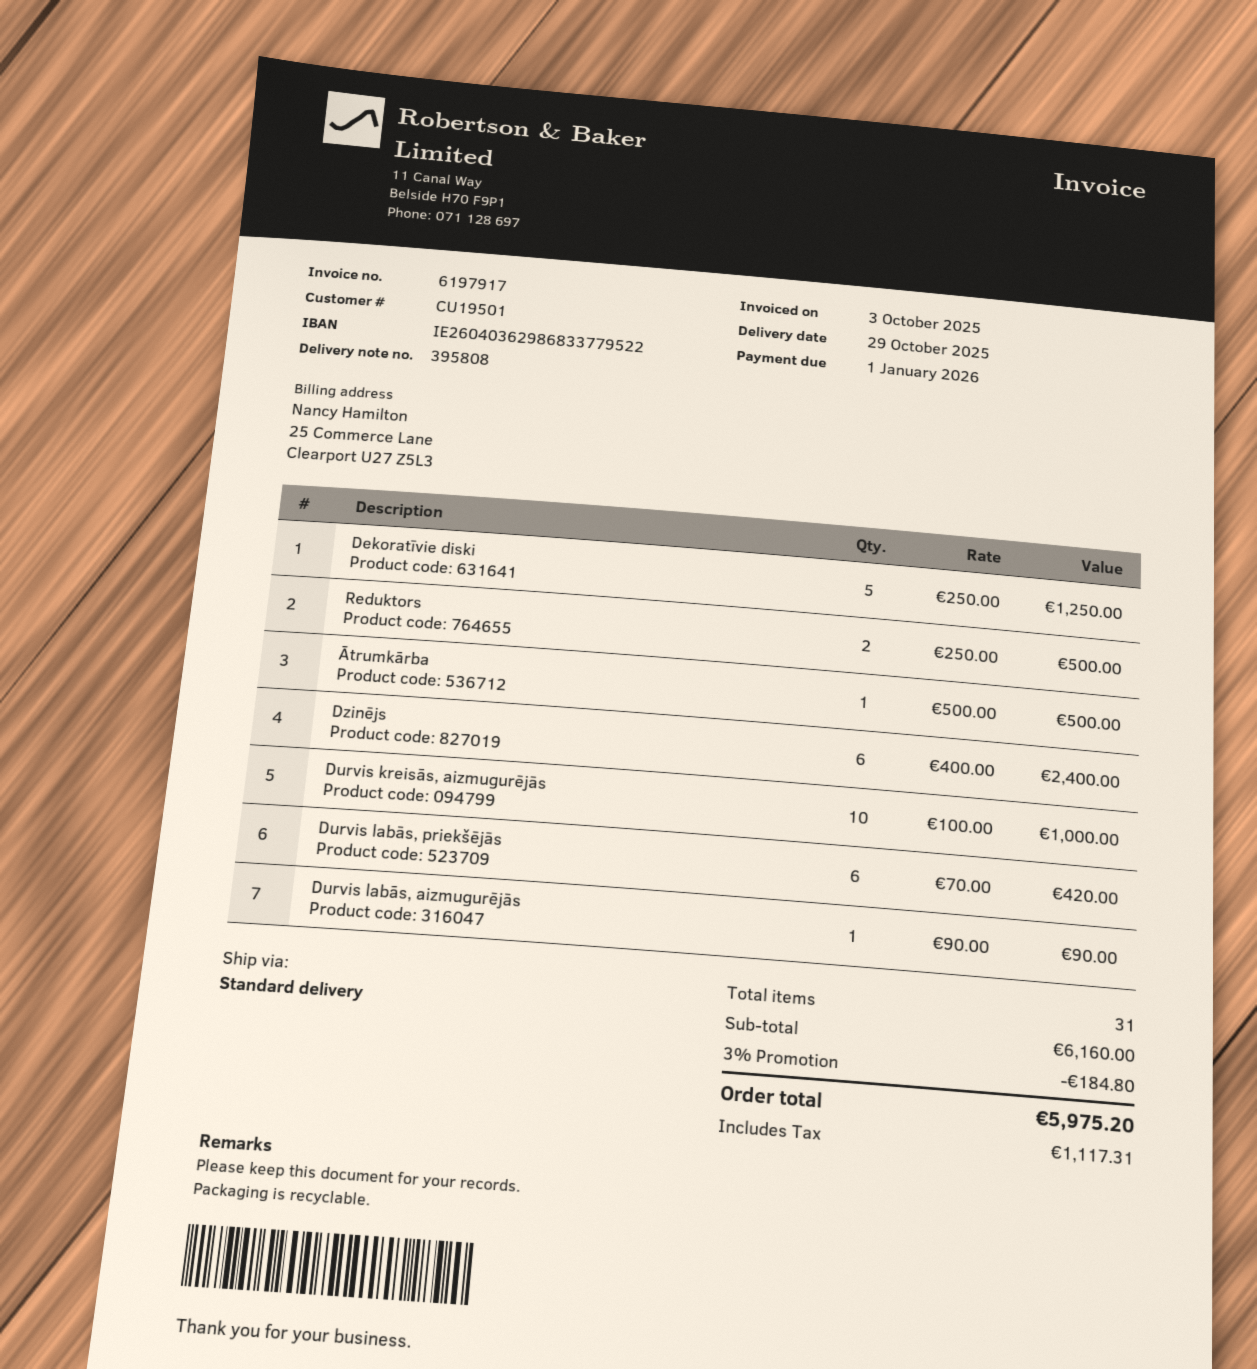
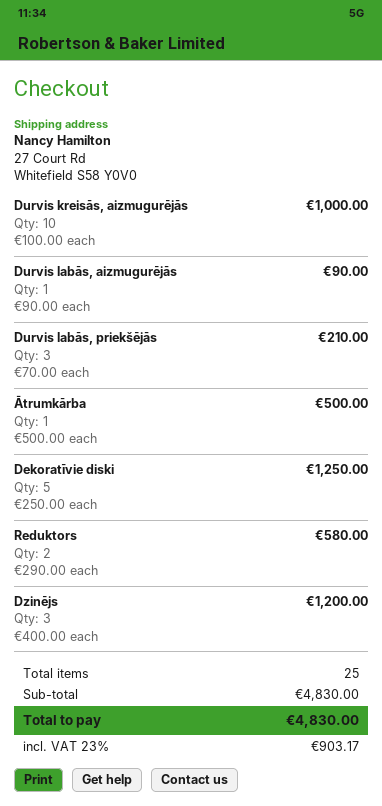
Reduktors: 2 x 250.00 = 500.00 -> 2 x 290.00 = 580.00
Dzinējs: 6 x 400.00 = 2400.00 -> 3 x 400.00 = 1200.00
Durvis labās, priekšējās: 6 x 70.00 = 420.00 -> 3 x 70.00 = 210.00
total quantity: 31 -> 25
subtotal: 6160.00 -> 4830.00
discount: 3% = 184.80 -> none
tax: 1117.31 -> 903.17
total: 5975.20 -> 4830.00

